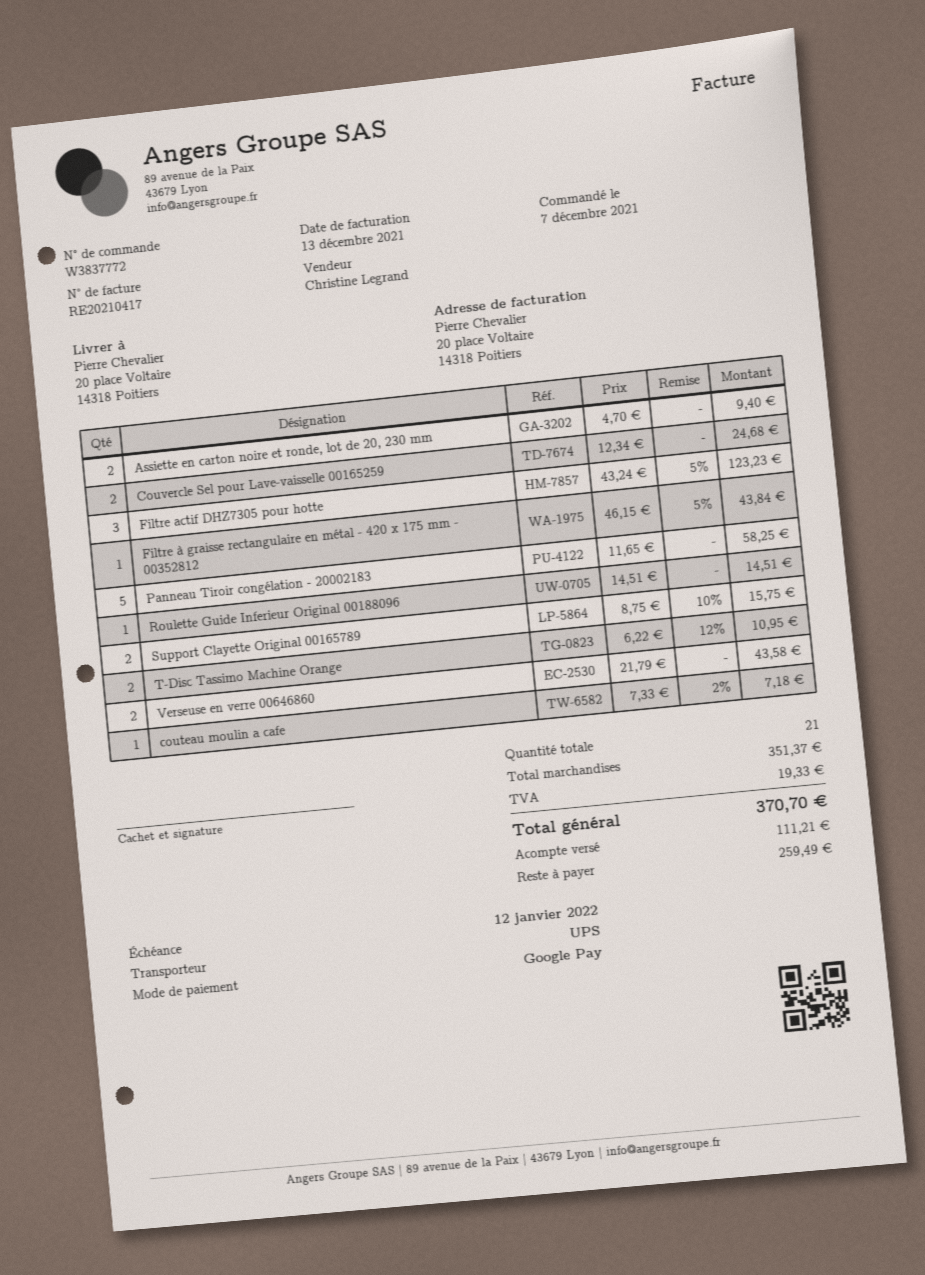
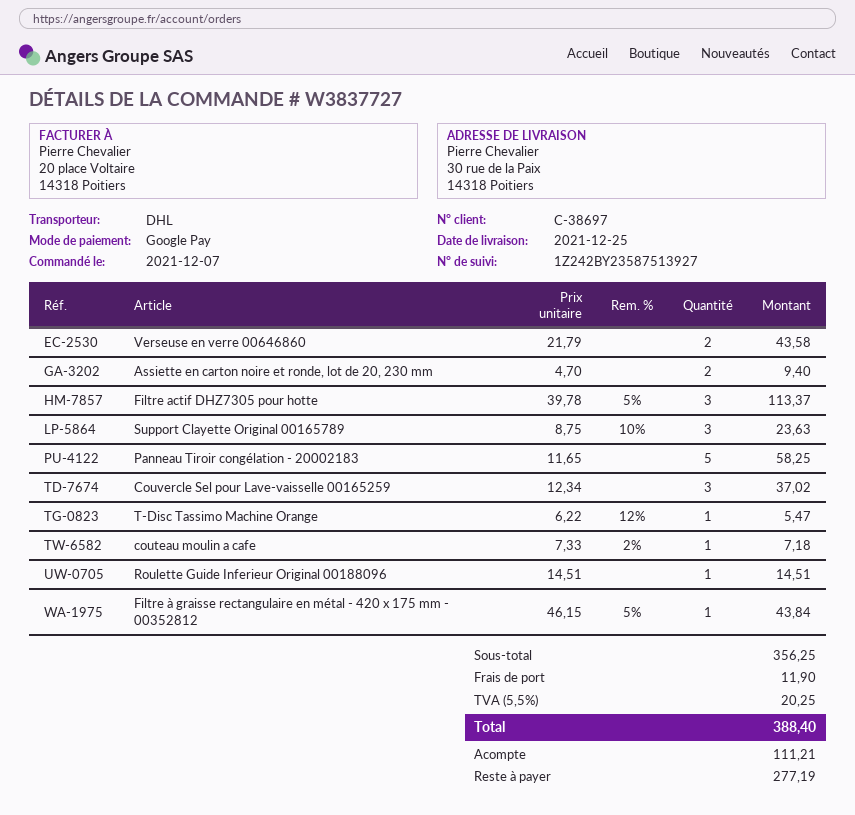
order number: W3837772 -> W3837727
shipping method: UPS -> DHL
ship to: 20 place Voltaire, 14318 Poitiers -> 30 rue de la Paix, 14318 Poitiers
Couvercle Sel pour Lave-vaisselle 00165259: 2 x 12.34 = 24.68 -> 3 x 12.34 = 37.02
Filtre actif DHZ7305 pour hotte: 3 x 43.24 - 5% = 123.23 -> 3 x 39.78 - 5% = 113.37
Support Clayette Original 00165789: 2 x 8.75 - 10% = 15.75 -> 3 x 8.75 - 10% = 23.63
T-Disc Tassimo Machine Orange: 2 x 6.22 - 12% = 10.95 -> 1 x 6.22 - 12% = 5.47
subtotal: 351.37 -> 356.25
shipping: none -> 11.90
tax: 19.33 -> 20.25
total: 370.70 -> 388.40
balance: 259.49 -> 277.19

